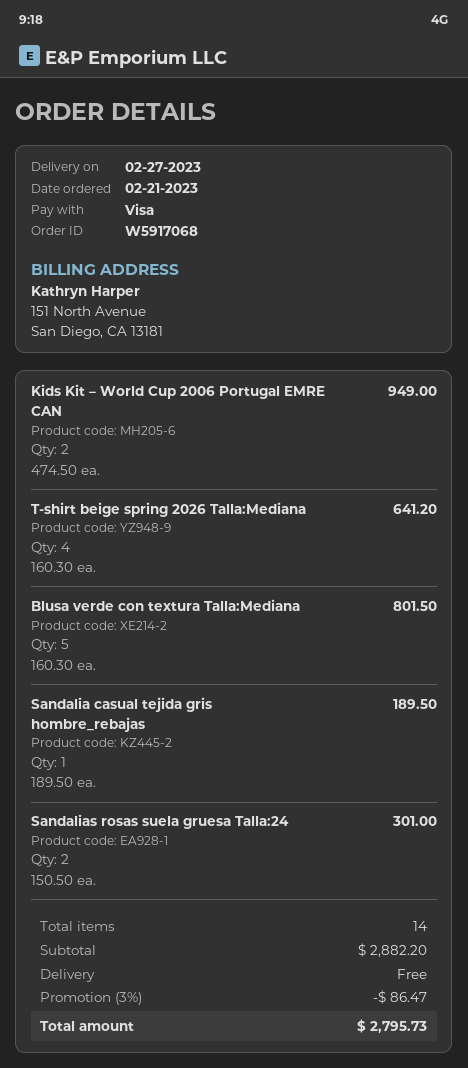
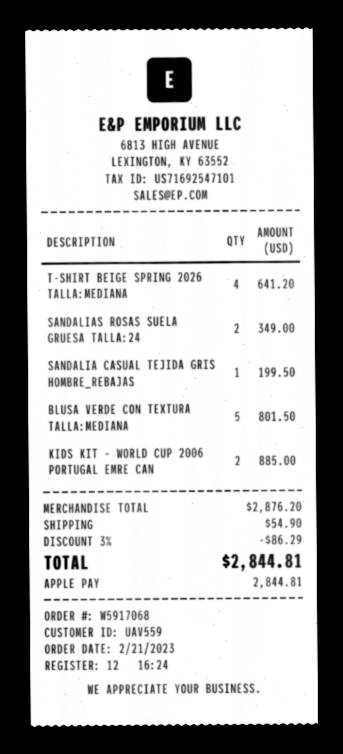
payment method: Visa -> Apple Pay
Kids Kit – World Cup 2006 Portugal EMRE CAN: 2 for 949.00 -> 2 for 885.00
Sandalia casual tejida gris hombre_rebajas: 1 for 189.50 -> 1 for 199.50
Sandalias rosas suela gruesa Talla:24: 2 for 301.00 -> 2 for 349.00
subtotal: 2882.20 -> 2876.20
discount: 3% = 86.47 -> 3% = 86.29
shipping: 0.00 -> 54.90
total: 2795.73 -> 2844.81

